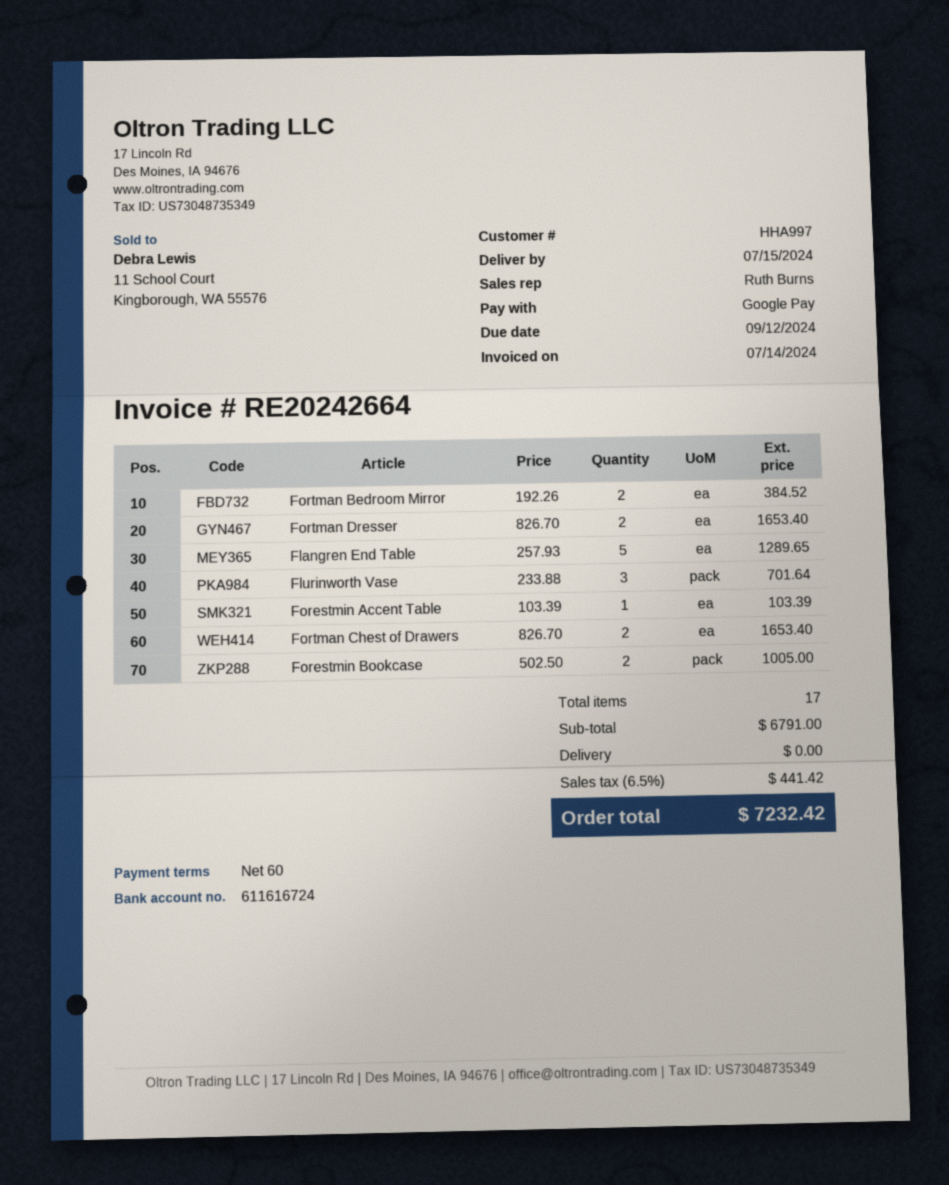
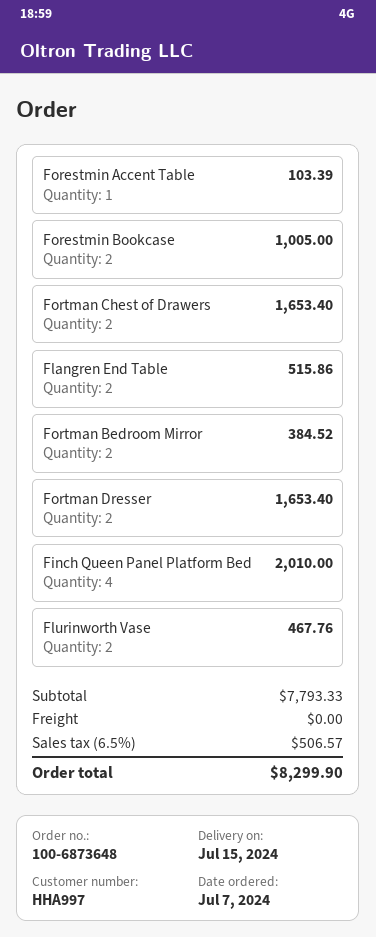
Flangren End Table: 5 for 1289.65 -> 2 for 515.86
Flurinworth Vase: 3 for 701.64 -> 2 for 467.76
Finch Queen Panel Platform Bed: none -> 4 for 2010.00
subtotal: 6791.00 -> 7793.33
tax: 6.5% = 441.42 -> 6.5% = 506.57
total: 7232.42 -> 8299.90

